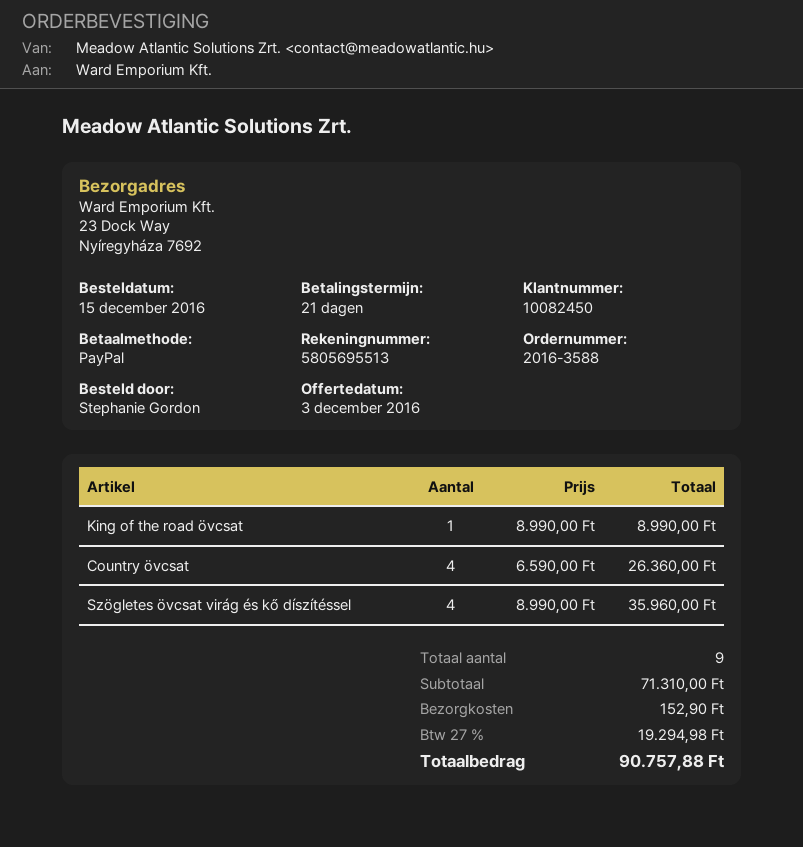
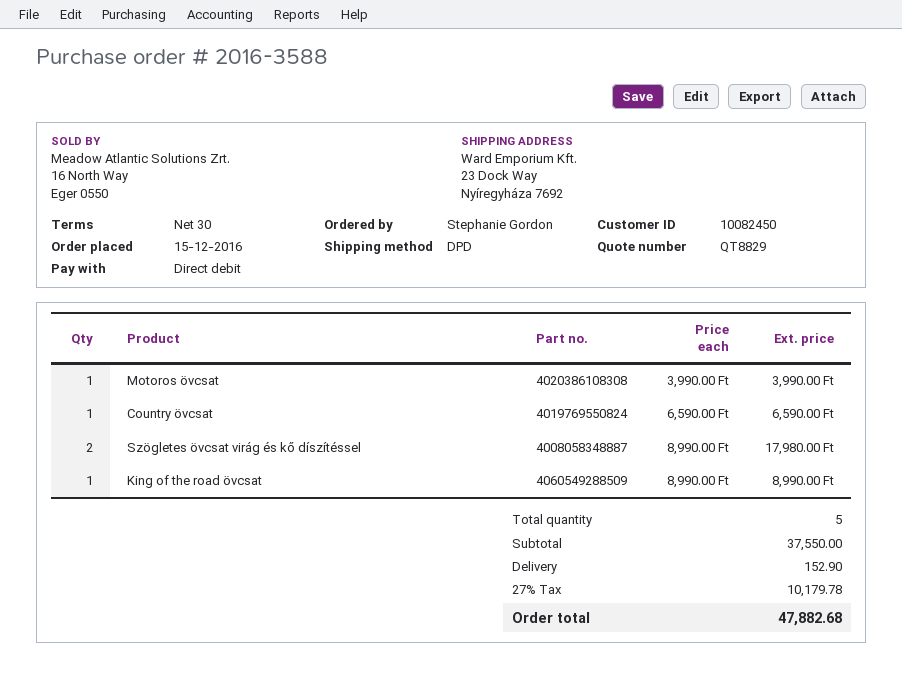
payment terms: 21 days -> 30 days
payment method: PayPal -> direct debit
Country övcsat: 4 x 6590.00 = 26360.00 -> 1 x 6590.00 = 6590.00
Szögletes övcsat virág és kő díszítéssel: 4 x 8990.00 = 35960.00 -> 2 x 8990.00 = 17980.00
Motoros övcsat: none -> 1 x 3990.00 = 3990.00
total quantity: 9 -> 5
subtotal: 71310.00 -> 37550.00
tax: 27% = 19294.98 -> 27% = 10179.78
total: 90757.88 -> 47882.68

